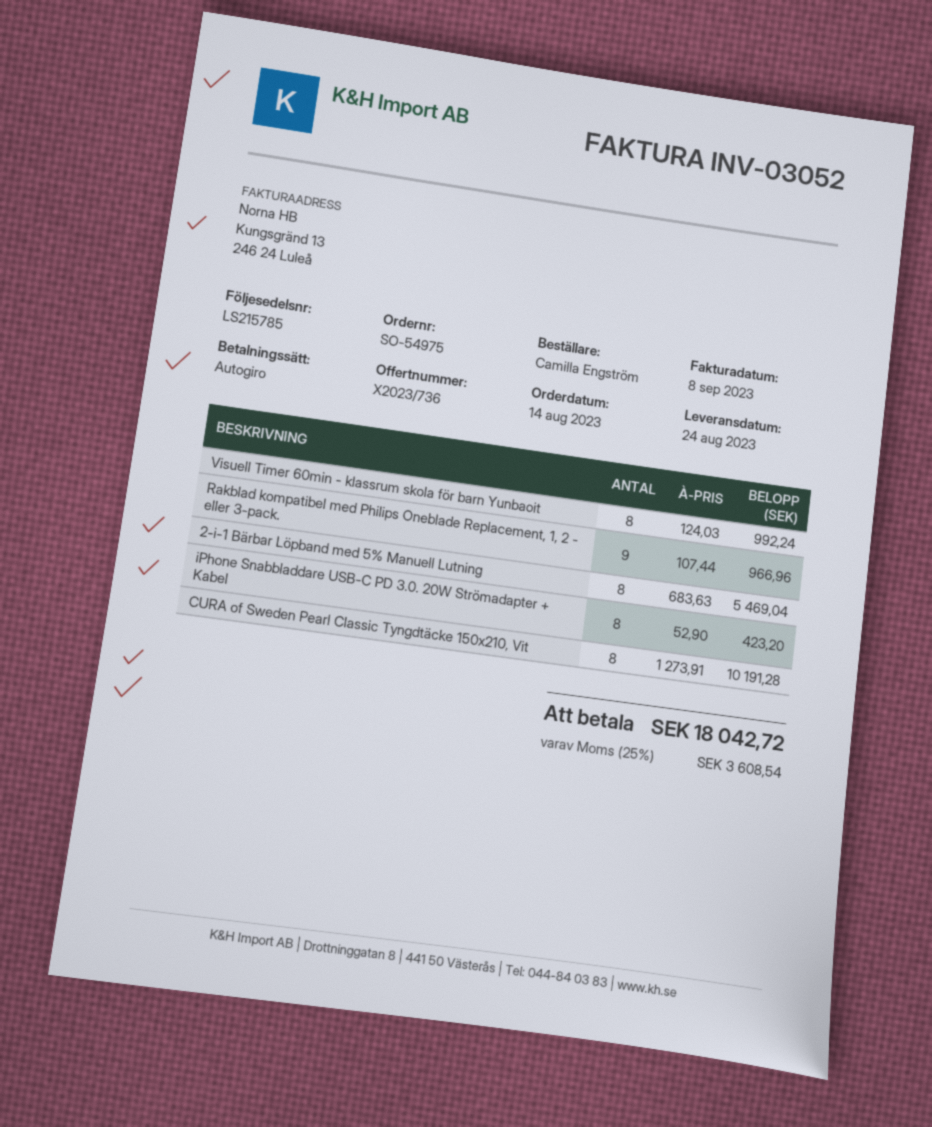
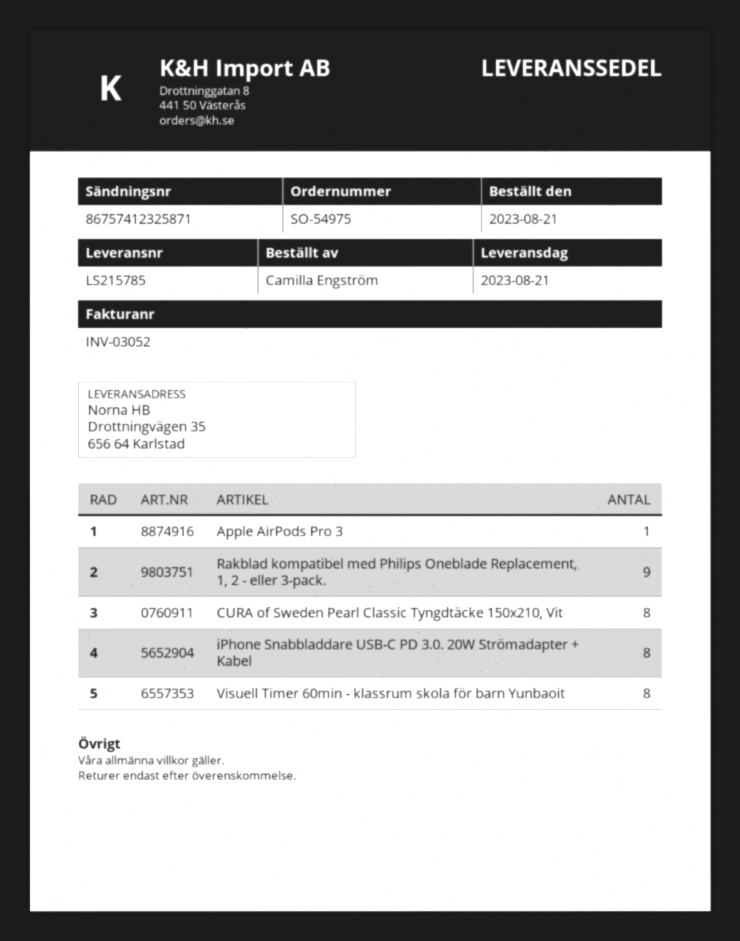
order date: 2023-08-14 -> 2023-08-21
delivery date: 2023-08-24 -> 2023-08-21
2-i-1 Bärbar Löpband med 5% Manuell Lutning: 8 -> none
Apple AirPods Pro 3: none -> 1

